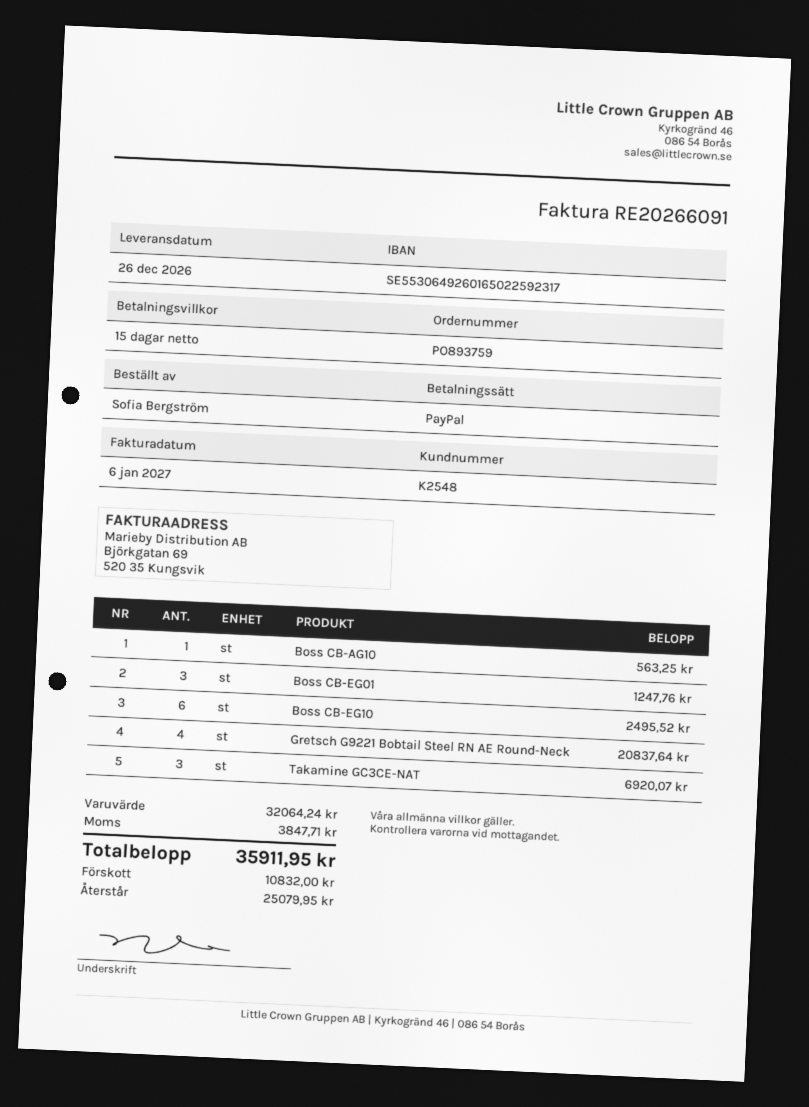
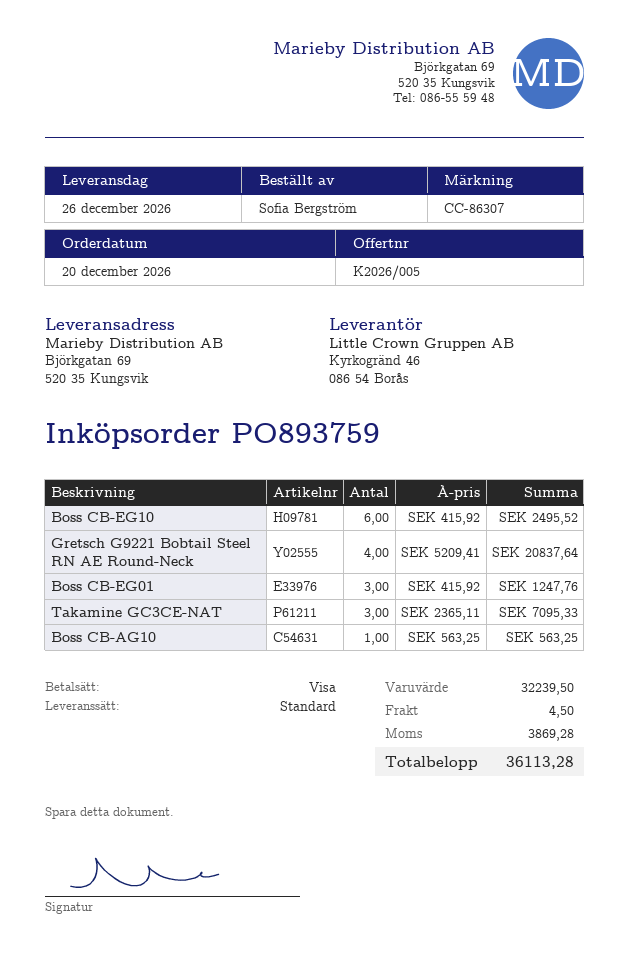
payment method: PayPal -> Visa
Takamine GC3CE-NAT: 3 for 6920.07 -> 3 for 7095.33
subtotal: 32064.24 -> 32239.50
shipping: none -> 4.50
tax: 3847.71 -> 3869.28
total: 35911.95 -> 36113.28

